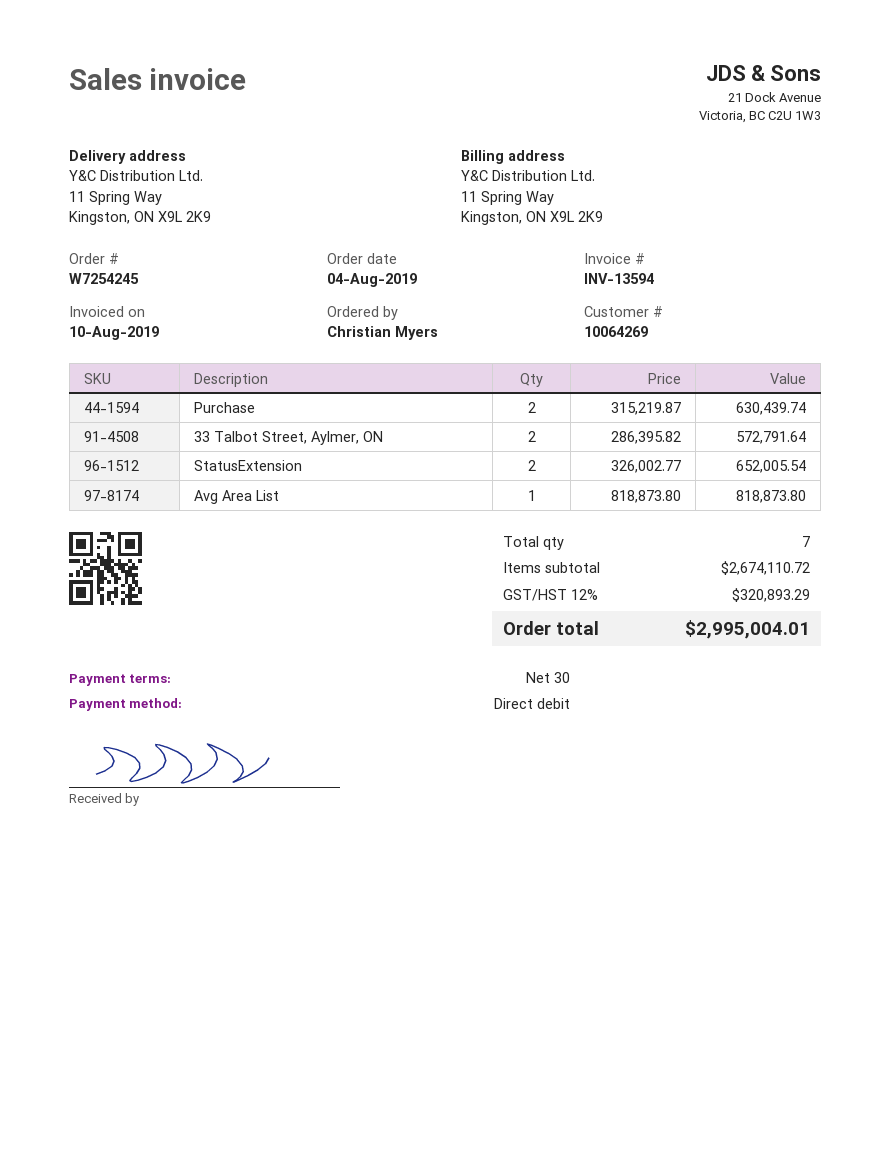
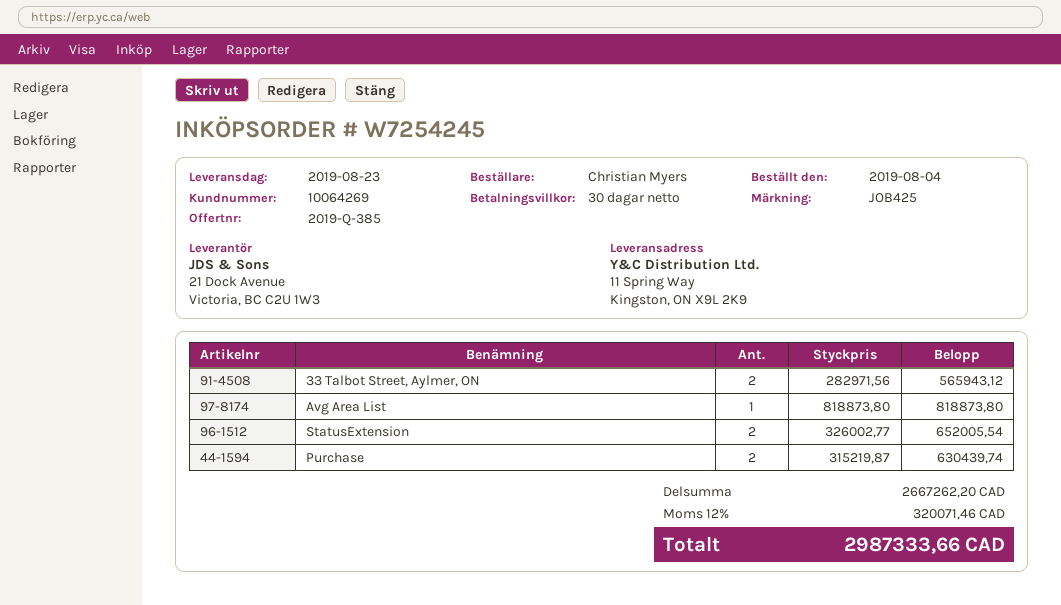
33 Talbot Street, Aylmer, ON: 2 x 286395.82 = 572791.64 -> 2 x 282971.56 = 565943.12
subtotal: 2674110.72 -> 2667262.20
tax: 12% = 320893.29 -> 12% = 320071.46
total: 2995004.01 -> 2987333.66

